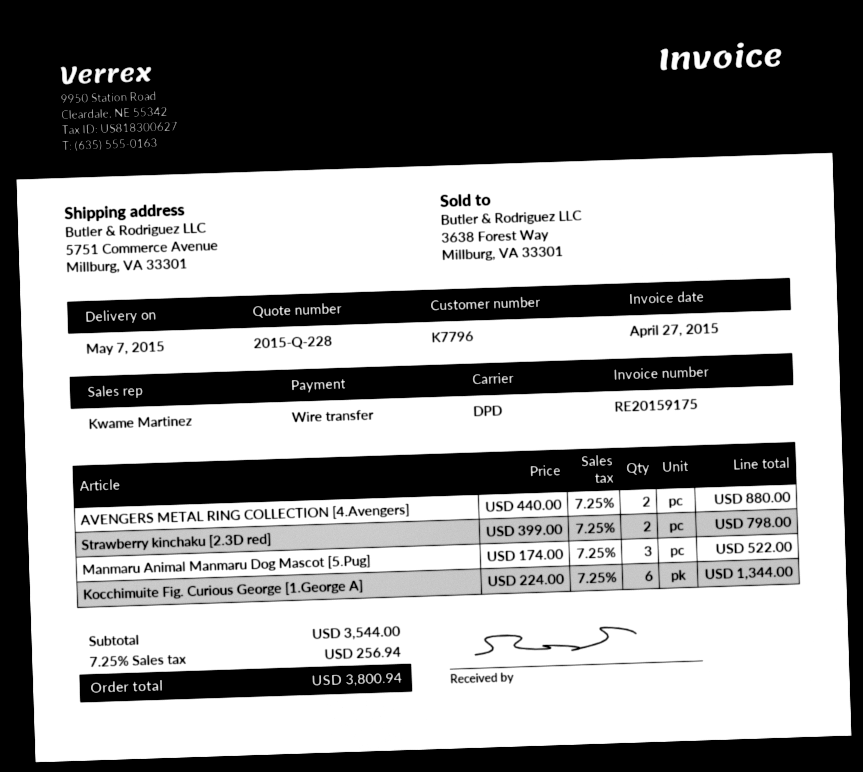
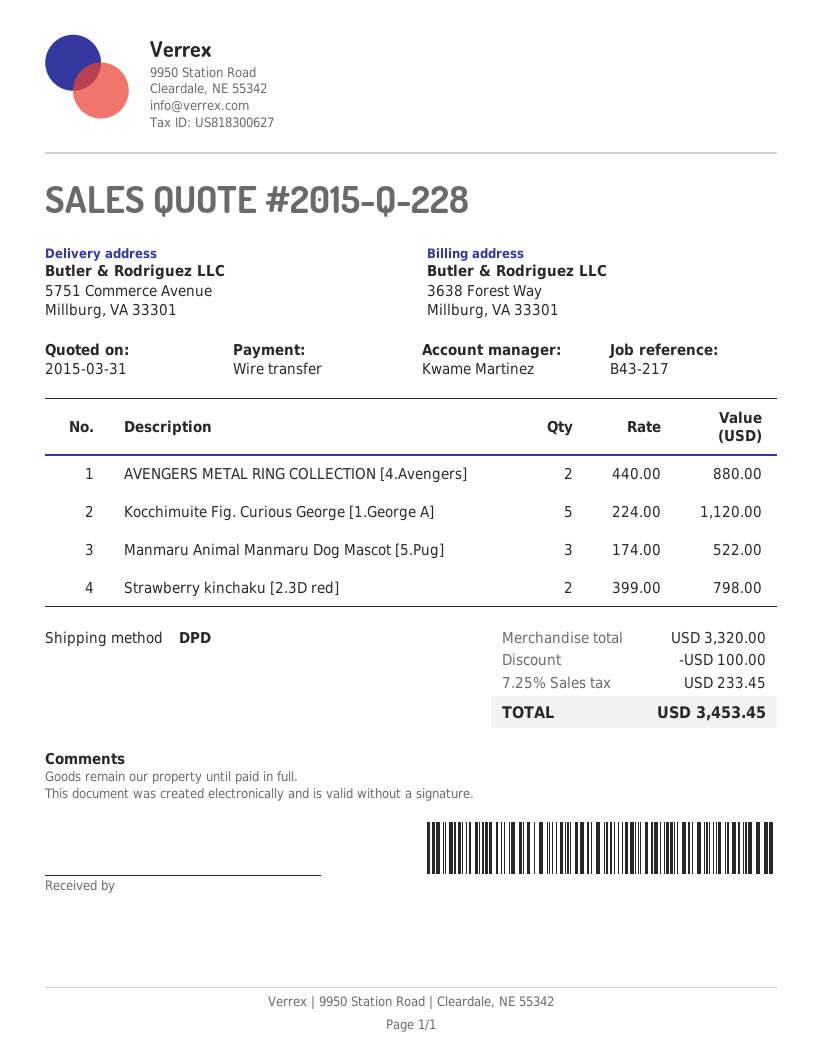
Kocchimuite Fig. Curious George [1.George A]: 6 x 224.00 = 1344.00 -> 5 x 224.00 = 1120.00
subtotal: 3544.00 -> 3320.00
discount: none -> 100.00
tax: 7.25% = 256.94 -> 7.25% = 233.45
total: 3800.94 -> 3453.45

